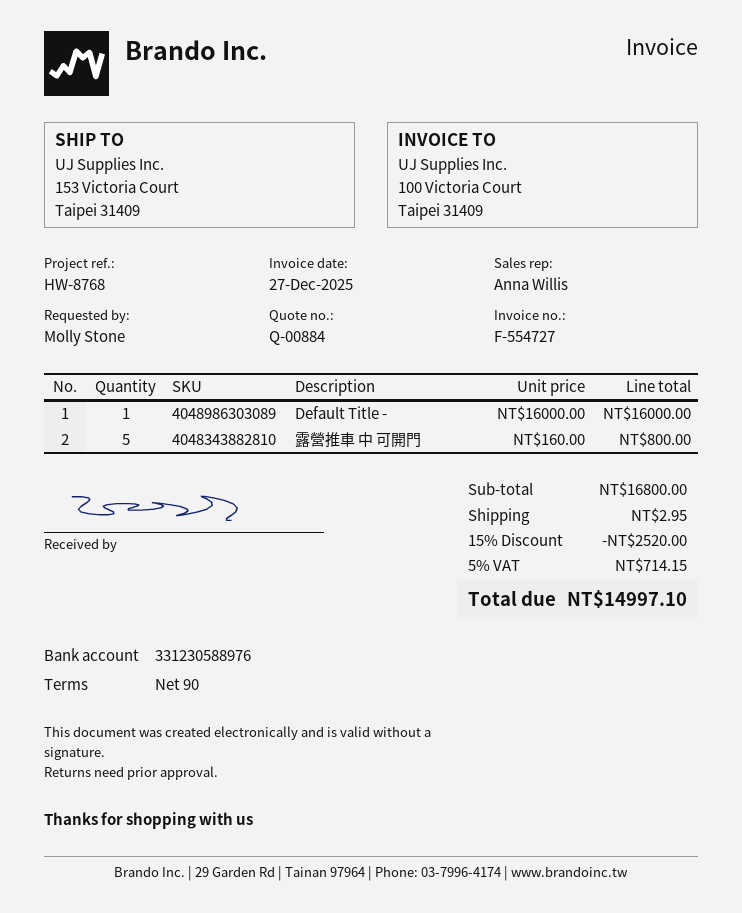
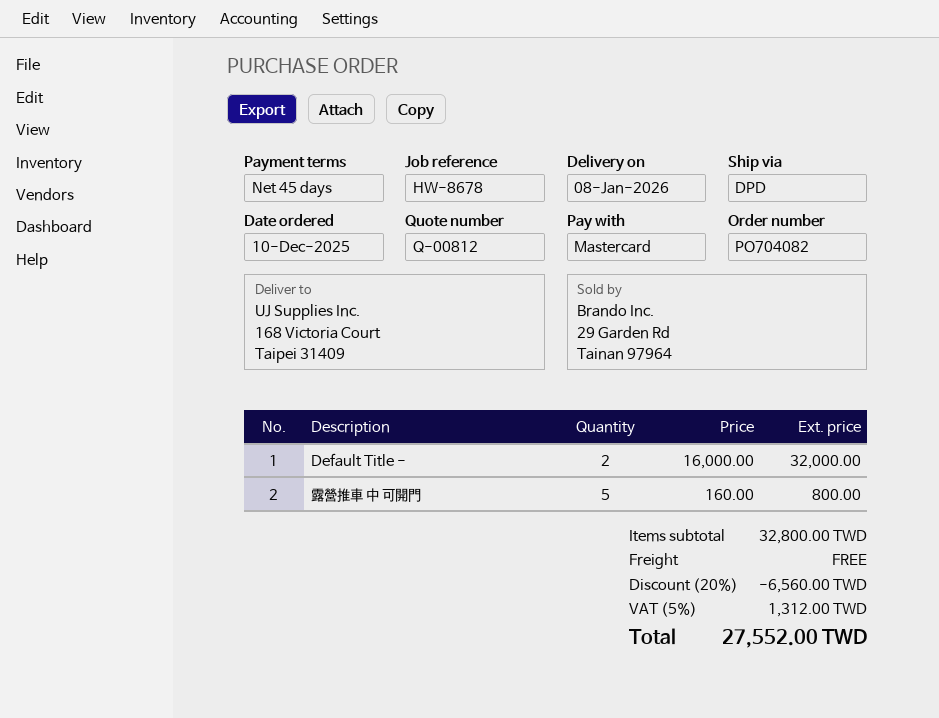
quote number: Q-00884 -> Q-00812
payment terms: 90 days -> 45 days
reference: HW-8768 -> HW-8678
ship to: 153 Victoria Court, Taipei 31409 -> 168 Victoria Court, Taipei 31409
Default Title -: 1 x 16000.00 = 16000.00 -> 2 x 16000.00 = 32000.00
subtotal: 16800.00 -> 32800.00
discount: 15% = 2520.00 -> 20% = 6560.00
shipping: 2.95 -> 0.00
tax: 5% = 714.15 -> 5% = 1312.00
total: 14997.10 -> 27552.00

